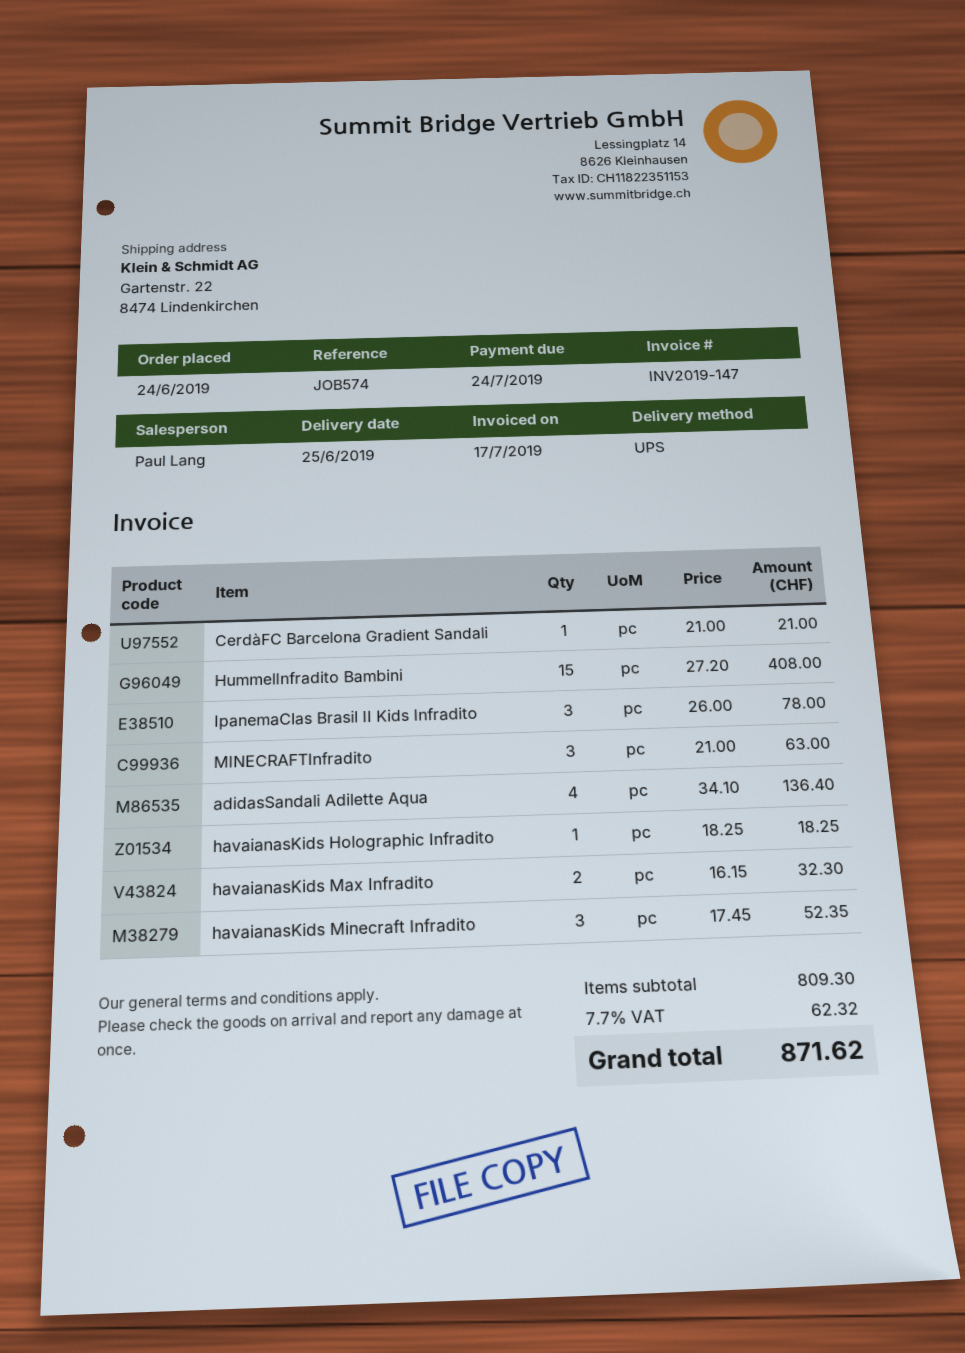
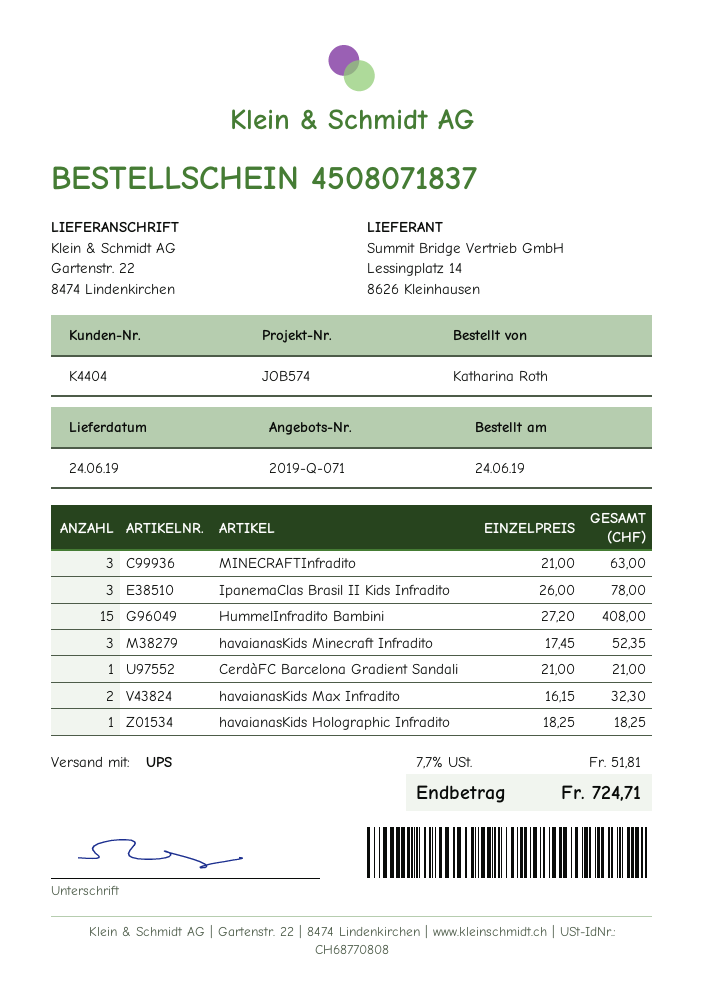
delivery date: 2019-06-25 -> 2019-06-24
adidasSandali Adilette Aqua: 4 x 34.10 = 136.40 -> none
tax: 7.7% = 62.32 -> 7.7% = 51.81
total: 871.62 -> 724.71

